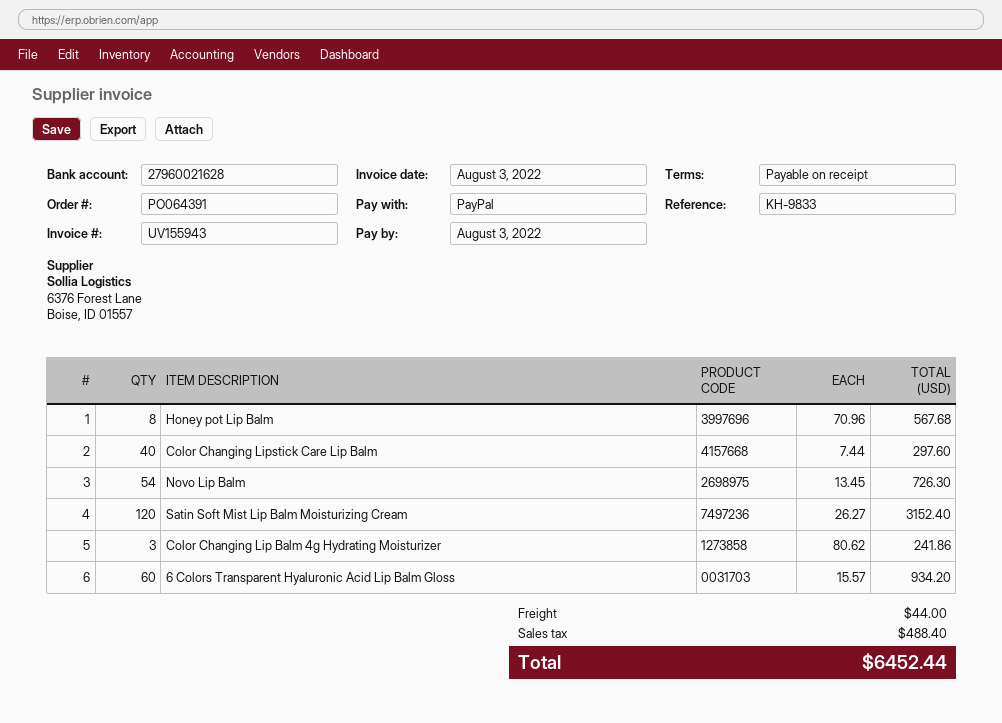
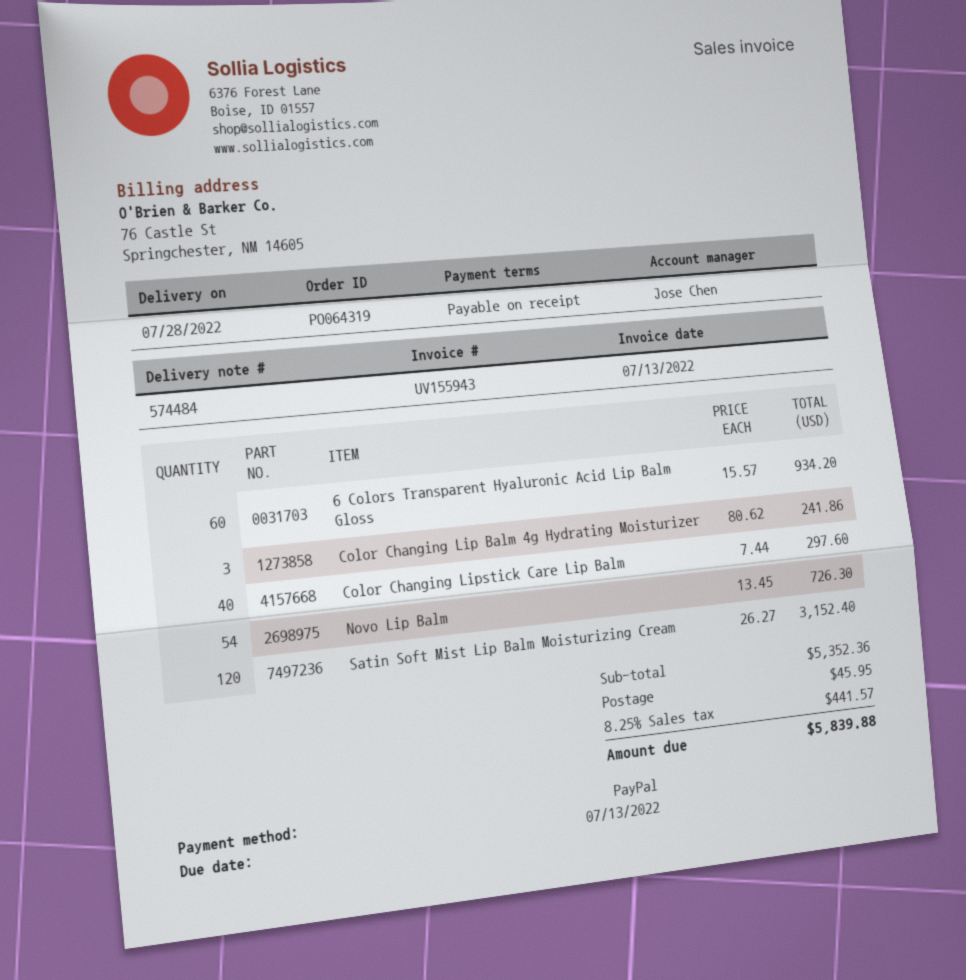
order number: PO064391 -> PO064319
invoice date: 2022-08-03 -> 2022-07-13
due date: 2022-08-03 -> 2022-07-13
Honey pot Lip Balm: 8 x 70.96 = 567.68 -> none
shipping: 44.00 -> 45.95
tax: 488.40 -> 441.57
total: 6452.44 -> 5839.88

